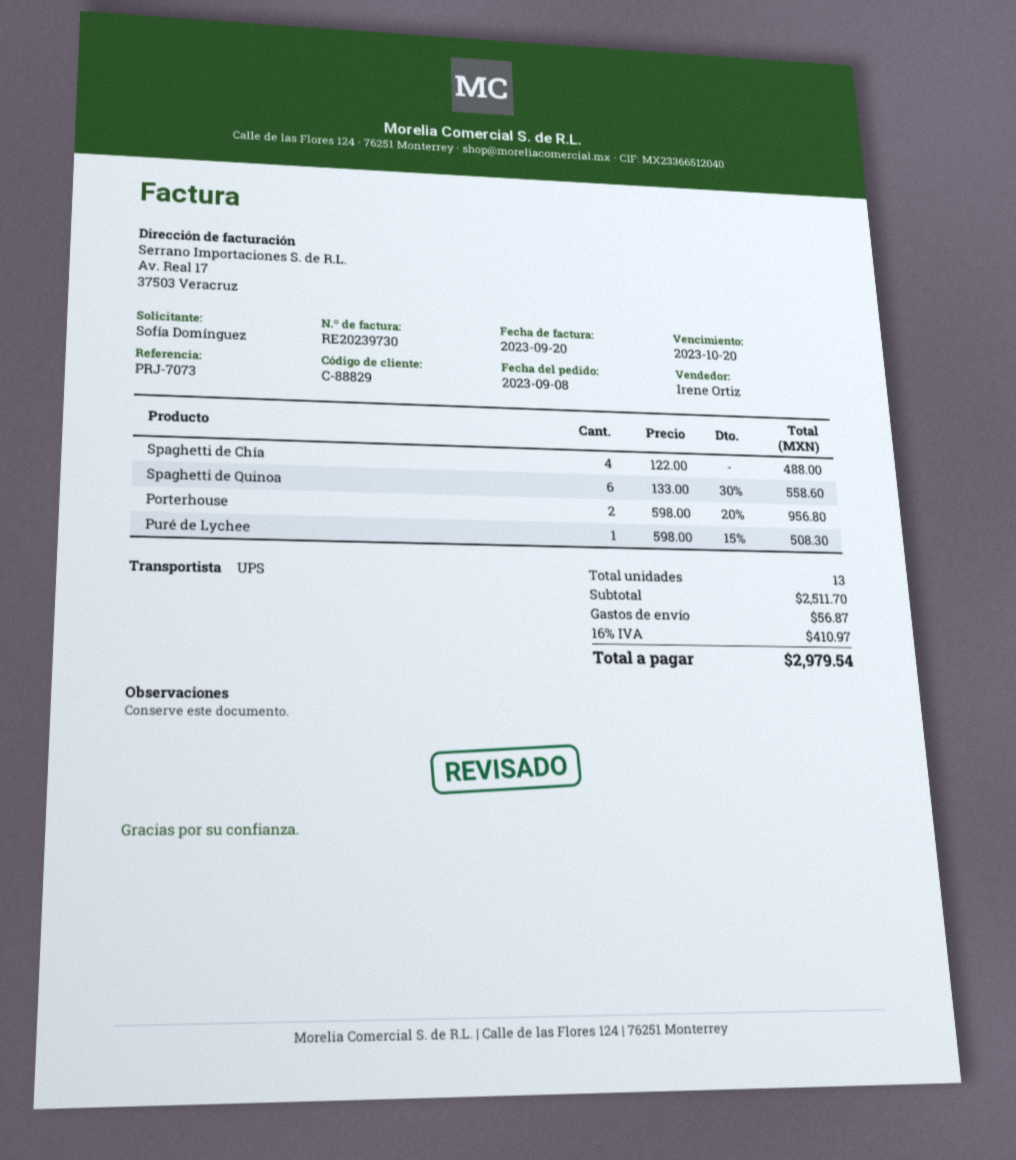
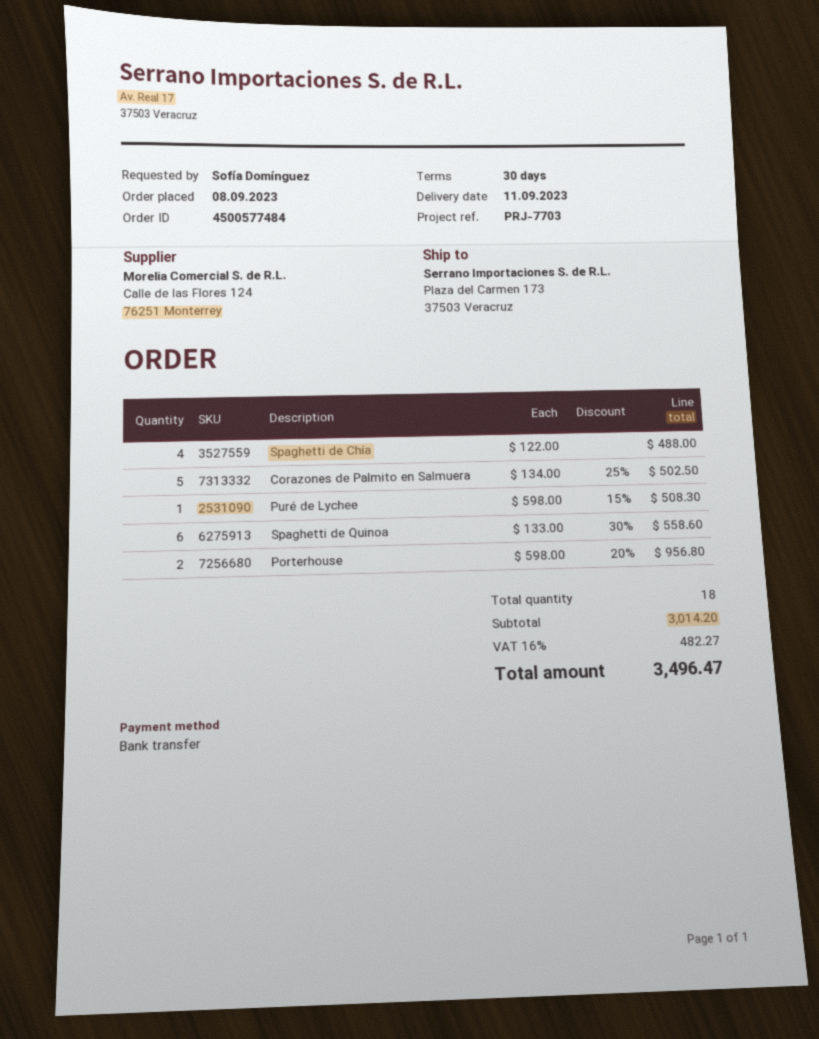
reference: PRJ-7073 -> PRJ-7703
Corazones de Palmito en Salmuera: none -> 5 x 134.00 - 25% = 502.50
total quantity: 13 -> 18
subtotal: 2511.70 -> 3014.20
shipping: 56.87 -> none
tax: 16% = 410.97 -> 16% = 482.27
total: 2979.54 -> 3496.47

